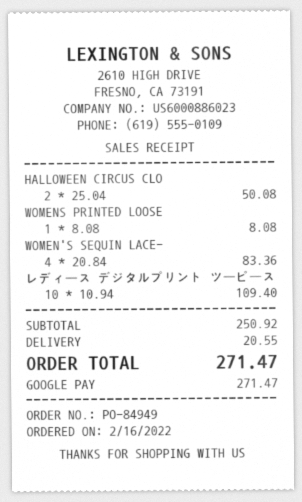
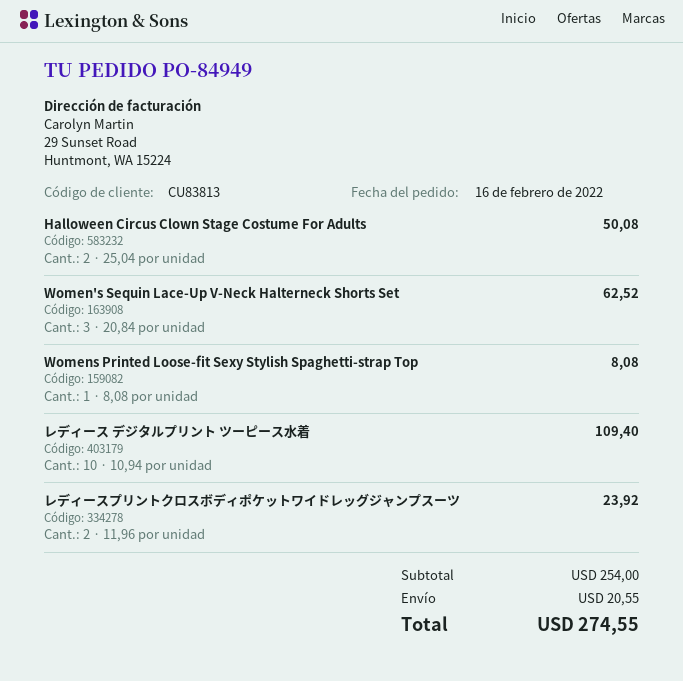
WOMEN'S SEQUIN LACE-: 4 x 20.84 = 83.36 -> 3 x 20.84 = 62.52
レディースプリントクロスボディポケットワイドレッグジャンプスーツ: none -> 2 x 11.96 = 23.92
subtotal: 250.92 -> 254.00
total: 271.47 -> 274.55

